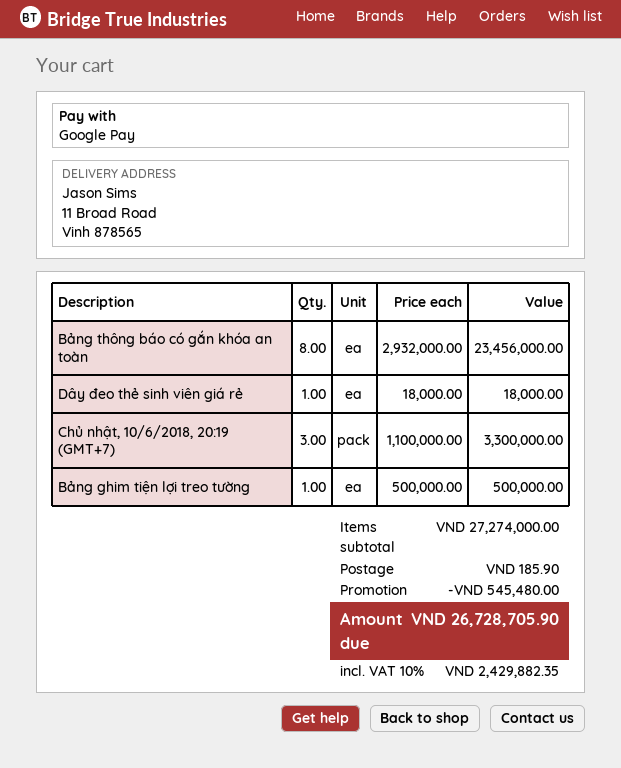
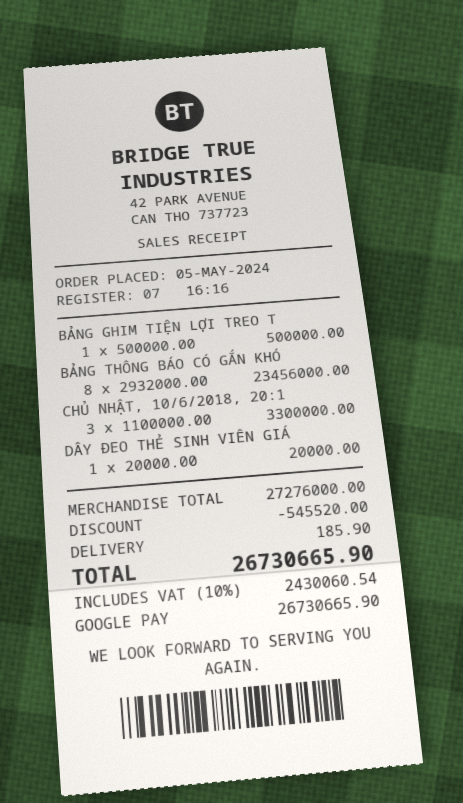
Dây đeo thẻ sinh viên giá rẻ: 1 x 18000.00 = 18000.00 -> 1 x 20000.00 = 20000.00
subtotal: 27274000.00 -> 27276000.00
discount: 545480.00 -> 545520.00
tax: 10% = 2429882.35 -> 10% = 2430060.54
total: 26728705.90 -> 26730665.90

